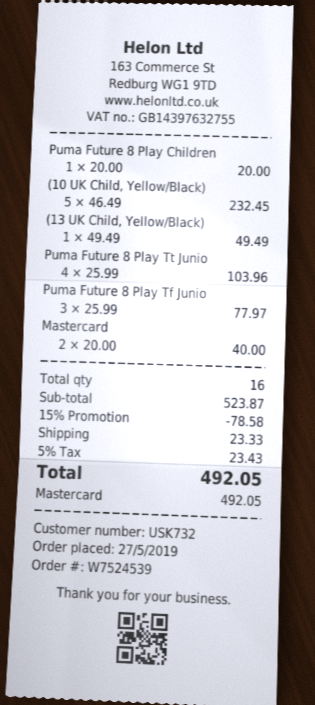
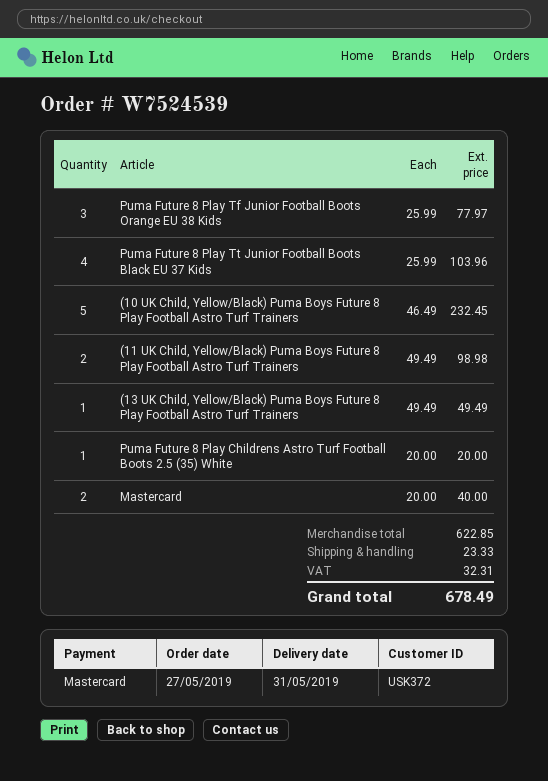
customer number: USK732 -> USK372
(11 UK Child, Yellow/Black) Puma Boys Future 8 Play Football Astro Turf Trainers: none -> 2 x 49.49 = 98.98
subtotal: 523.87 -> 622.85
discount: 15% = 78.58 -> none
tax: 23.43 -> 32.31
total: 492.05 -> 678.49

